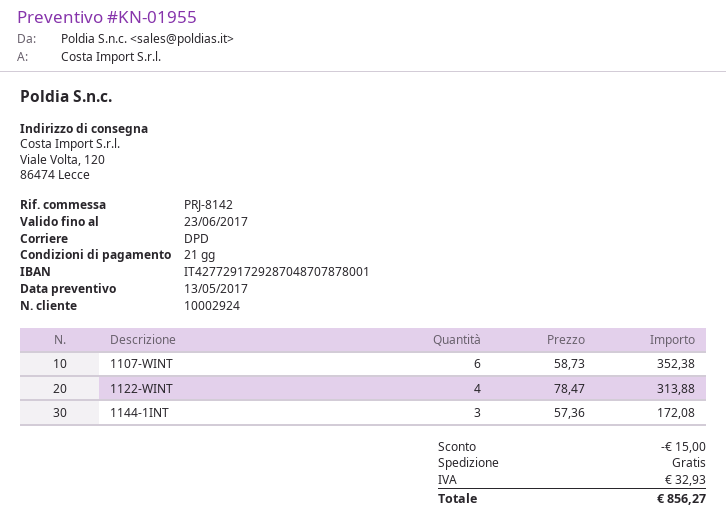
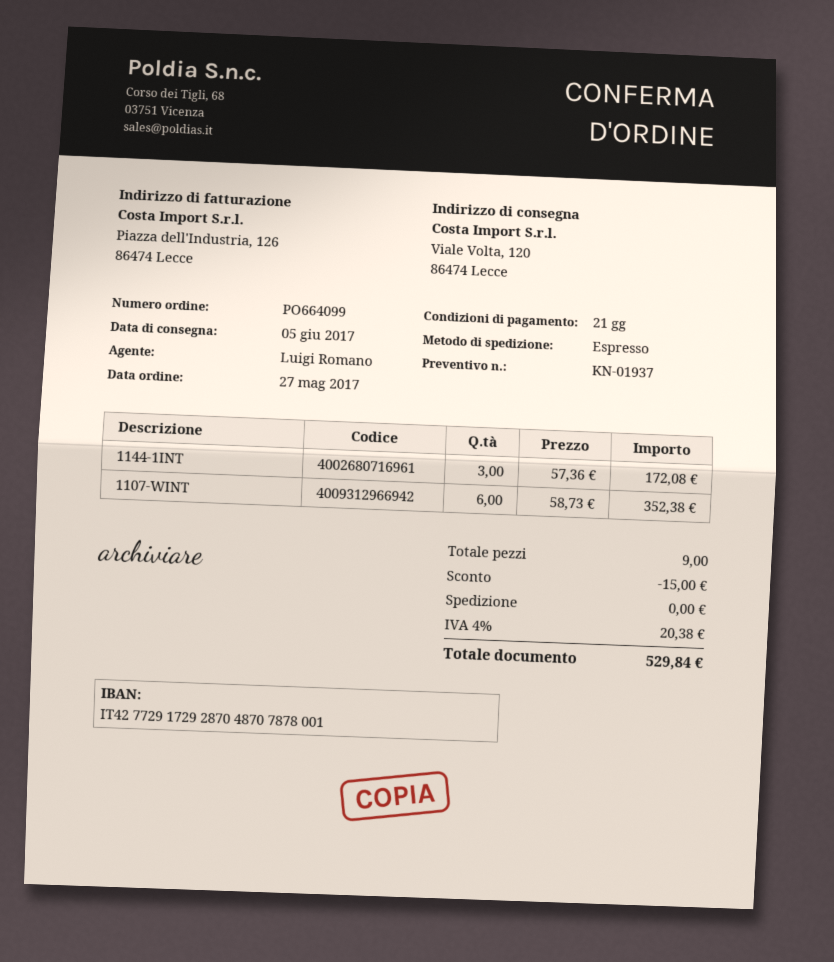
quote number: KN-01955 -> KN-01937
shipping method: DPD -> express
1122-WINT: 4 x 78.47 = 313.88 -> none
tax: 32.93 -> 20.38
total: 856.27 -> 529.84

